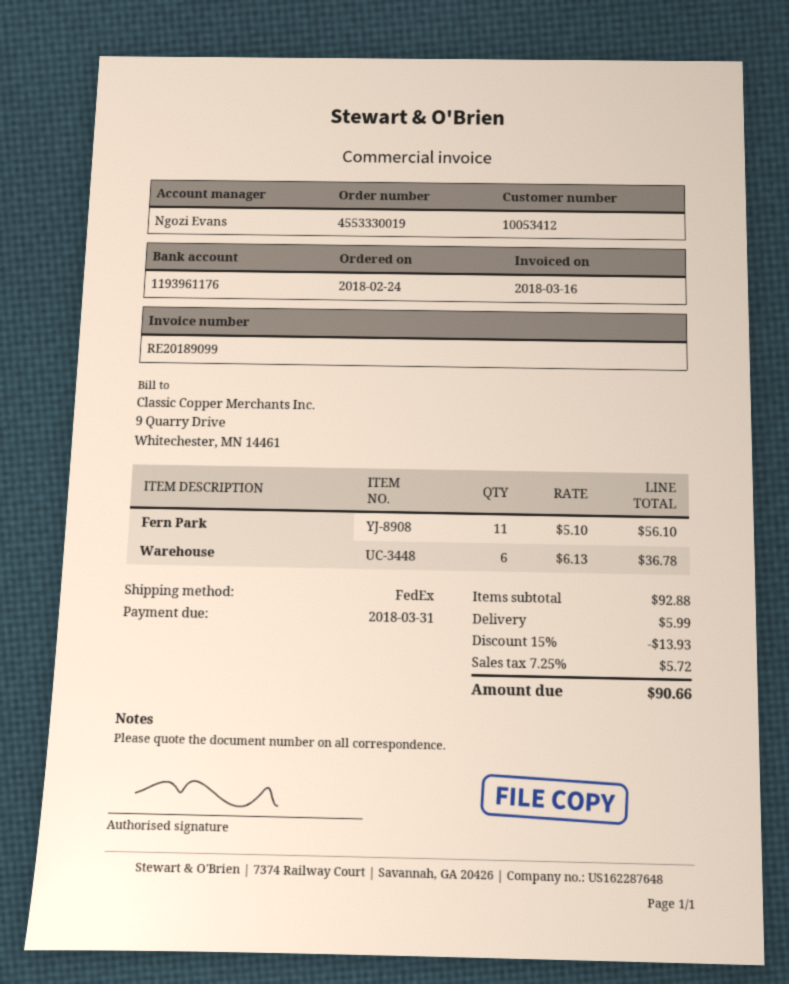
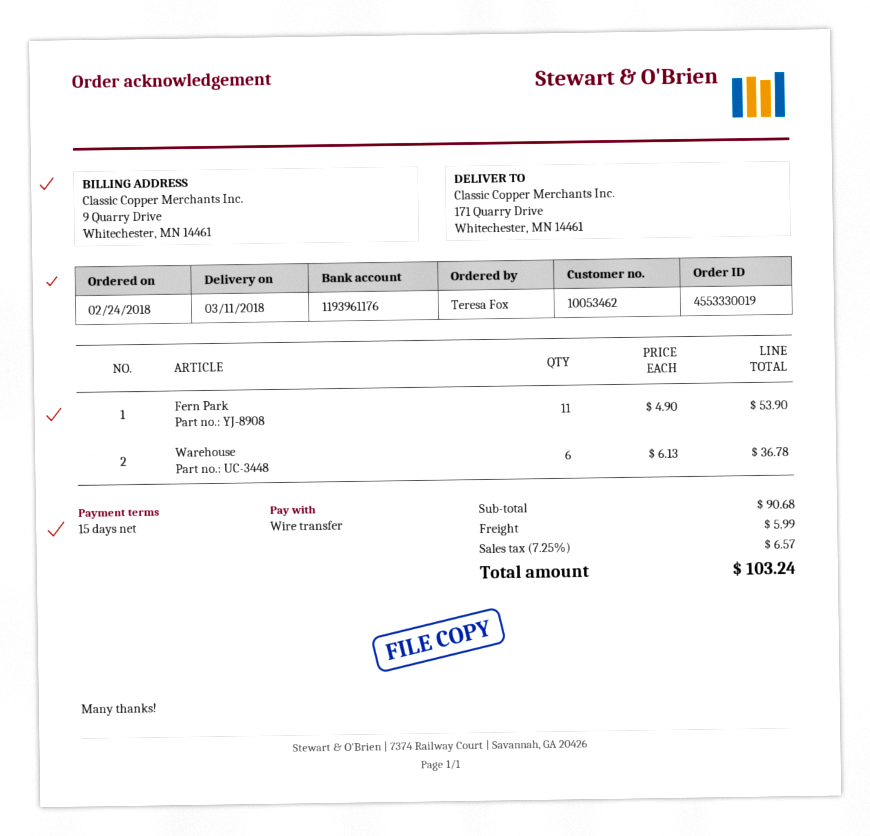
customer number: 10053412 -> 10053462
Fern Park: 11 x 5.10 = 56.10 -> 11 x 4.90 = 53.90
subtotal: 92.88 -> 90.68
discount: 15% = 13.93 -> none
tax: 7.25% = 5.72 -> 7.25% = 6.57
total: 90.66 -> 103.24

